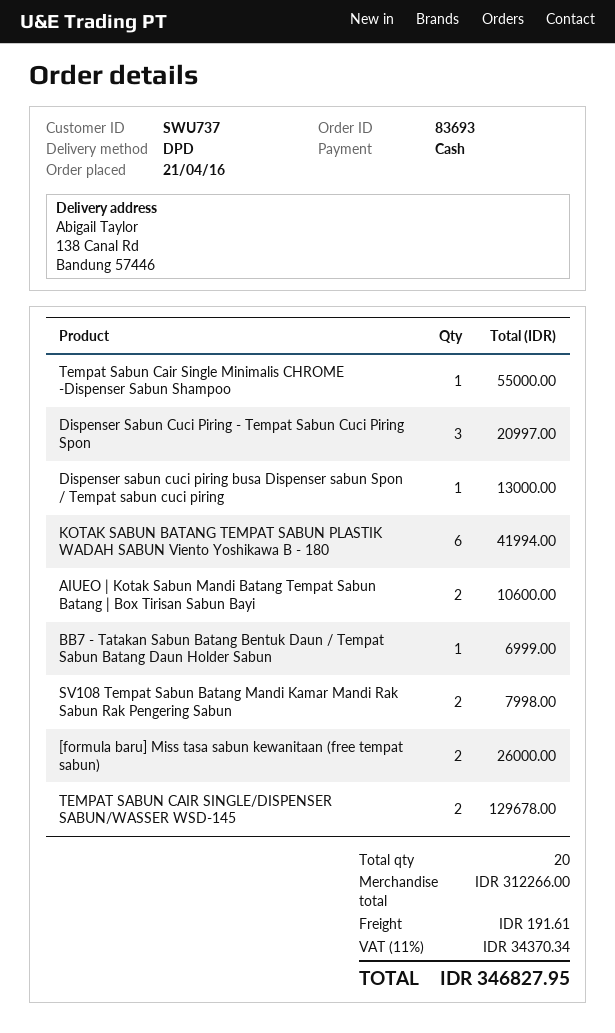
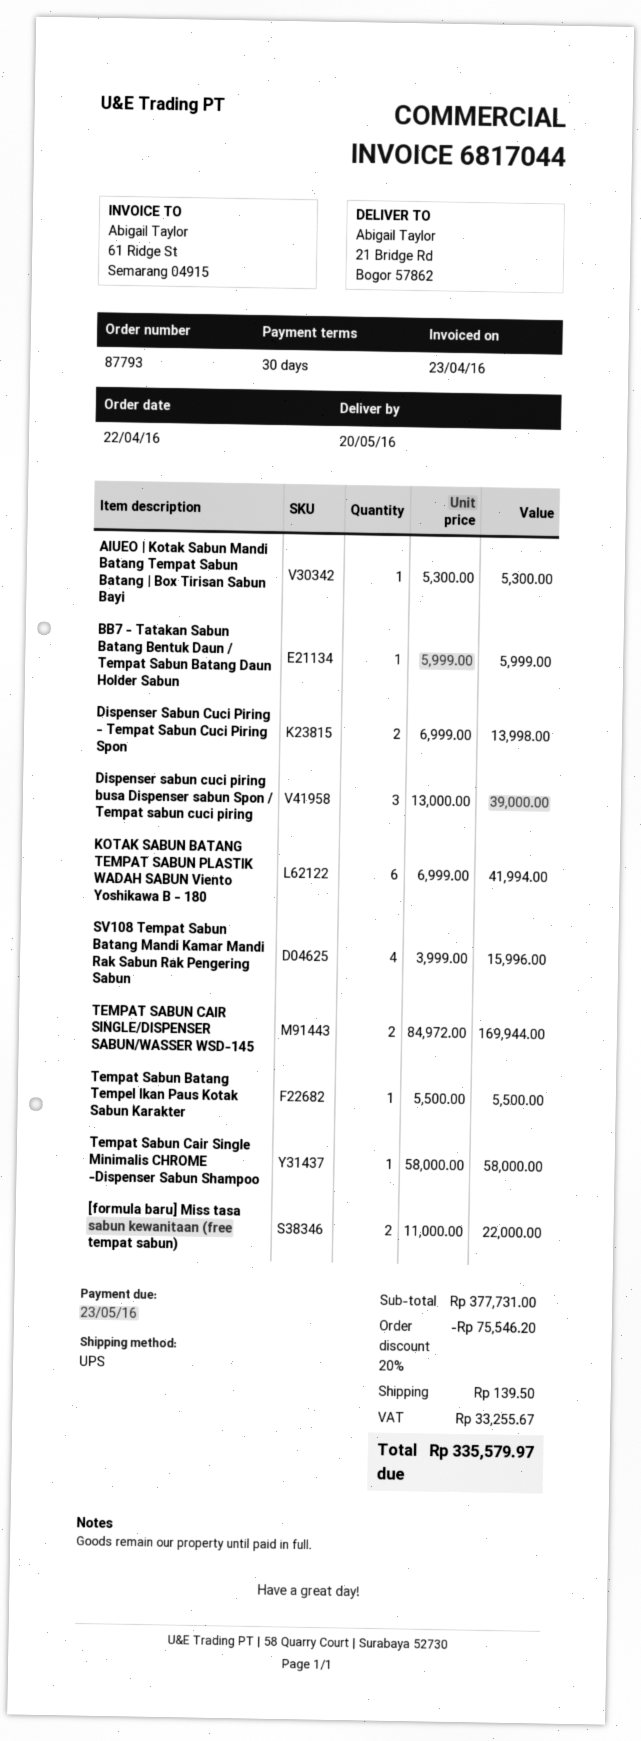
order number: 83693 -> 87793
order date: 2016-04-21 -> 2016-04-22
shipping method: DPD -> UPS
ship to: 138 Canal Rd, Bandung 57446 -> 21 Bridge Rd, Bogor 57862
Tempat Sabun Cair Single Minimalis CHROME -Dispenser Sabun Shampoo: 1 for 55000.00 -> 1 for 58000.00
Dispenser Sabun Cuci Piring - Tempat Sabun Cuci Piring Spon: 3 for 20997.00 -> 2 for 13998.00
Dispenser sabun cuci piring busa Dispenser sabun Spon / Tempat sabun cuci piring: 1 for 13000.00 -> 3 for 39000.00
AIUEO | Kotak Sabun Mandi Batang Tempat Sabun Batang | Box Tirisan Sabun Bayi: 2 for 10600.00 -> 1 for 5300.00
BB7 - Tatakan Sabun Batang Bentuk Daun / Tempat Sabun Batang Daun Holder Sabun: 1 for 6999.00 -> 1 for 5999.00
SV108 Tempat Sabun Batang Mandi Kamar Mandi Rak Sabun Rak Pengering Sabun: 2 for 7998.00 -> 4 for 15996.00
[formula baru] Miss tasa sabun kewanitaan (free tempat sabun): 2 for 26000.00 -> 2 for 22000.00
TEMPAT SABUN CAIR SINGLE/DISPENSER SABUN/WASSER WSD-145: 2 for 129678.00 -> 2 for 169944.00
Tempat Sabun Batang Tempel Ikan Paus Kotak Sabun Karakter: none -> 1 for 5500.00
subtotal: 312266.00 -> 377731.00
discount: none -> 20% = 75546.20
shipping: 191.61 -> 139.50
tax: 34370.34 -> 33255.67
total: 346827.95 -> 335579.97

